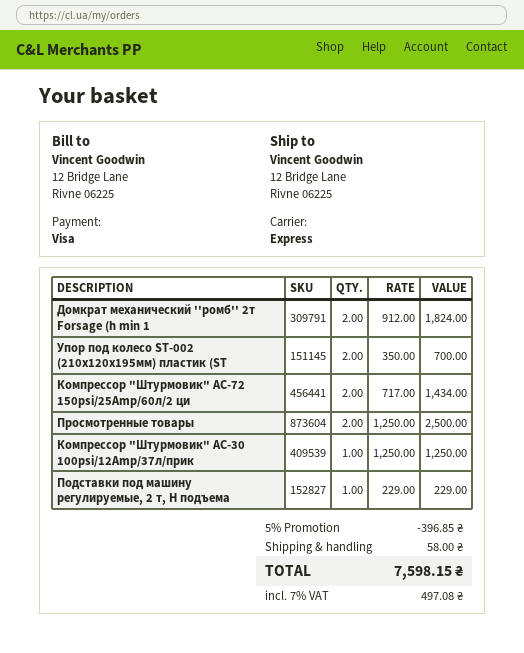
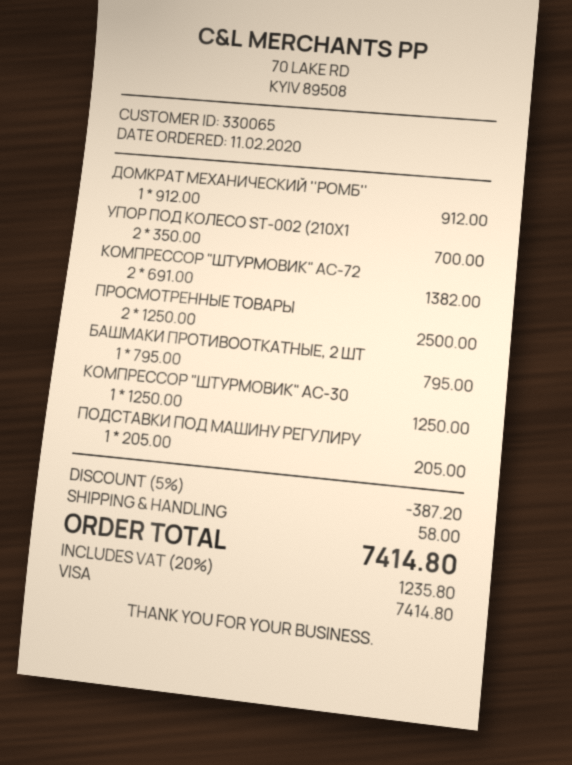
Домкрат механический ''ромб'' 2т Forsage (h min 1: 2 x 912.00 = 1824.00 -> 1 x 912.00 = 912.00
Компрессор "Штурмовик" AC-72 150psi/25Amp/60л/2 ци: 2 x 717.00 = 1434.00 -> 2 x 691.00 = 1382.00
Подставки под машину регулируемые, 2 т, H подъема: 1 x 229.00 = 229.00 -> 1 x 205.00 = 205.00
БАШМАКИ ПРОТИВООТКАТНЫЕ, 2 ШТ: none -> 1 x 795.00 = 795.00
discount: 5% = 396.85 -> 5% = 387.20
tax: 7% = 497.08 -> 20% = 1235.80
total: 7598.15 -> 7414.80

